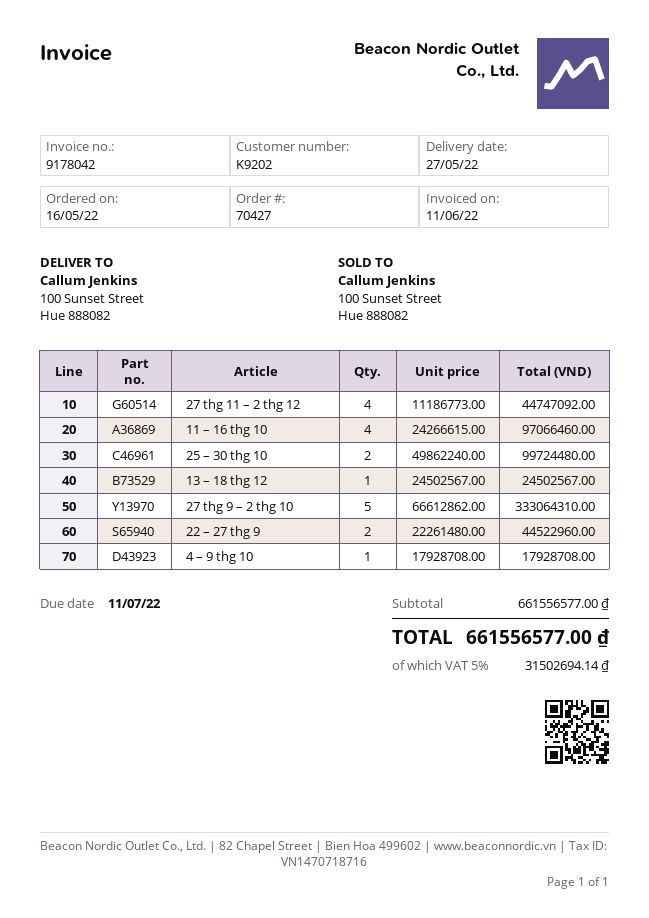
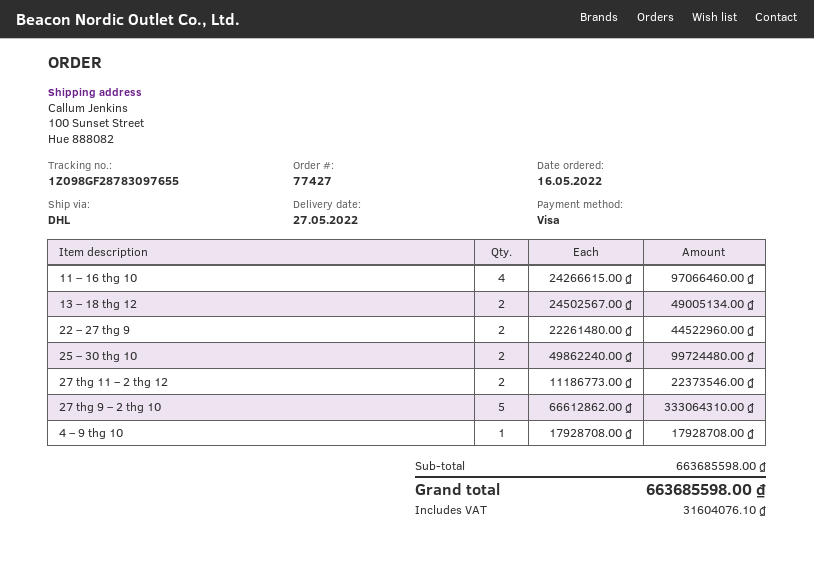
order number: 70427 -> 77427
27 thg 11 – 2 thg 12: 4 x 11186773.00 = 44747092.00 -> 2 x 11186773.00 = 22373546.00
13 – 18 thg 12: 1 x 24502567.00 = 24502567.00 -> 2 x 24502567.00 = 49005134.00
subtotal: 661556577.00 -> 663685598.00
tax: 31502694.14 -> 31604076.10
total: 661556577.00 -> 663685598.00

